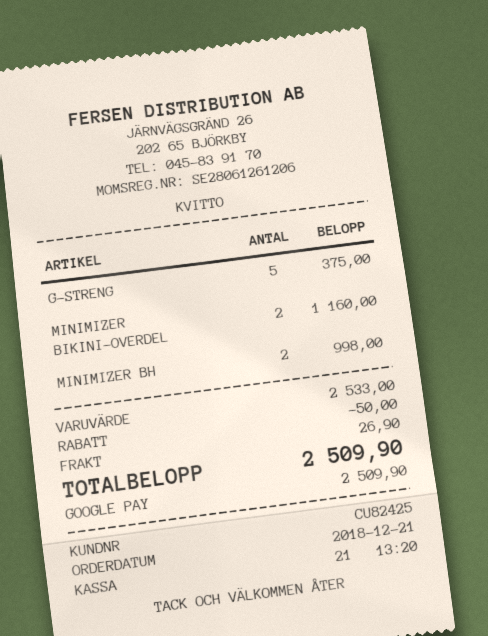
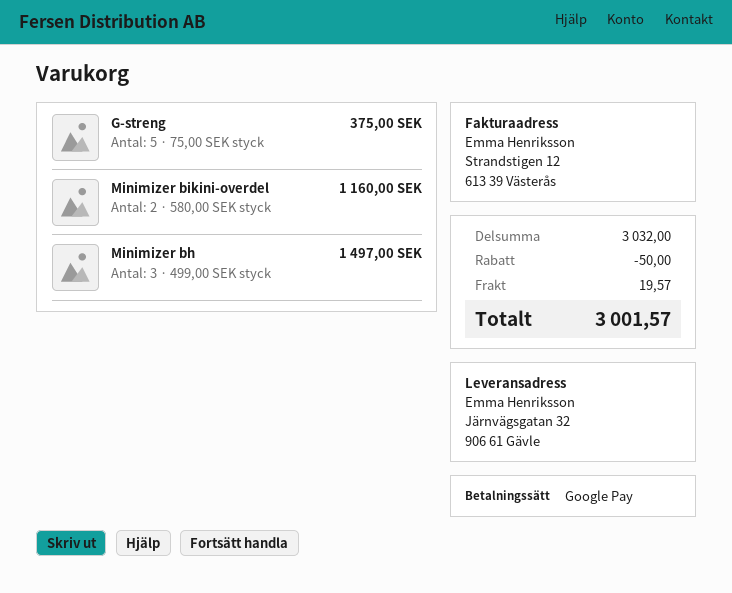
MINIMIZER BH: 2 for 998.00 -> 3 for 1497.00
subtotal: 2533.00 -> 3032.00
shipping: 26.90 -> 19.57
total: 2509.90 -> 3001.57

